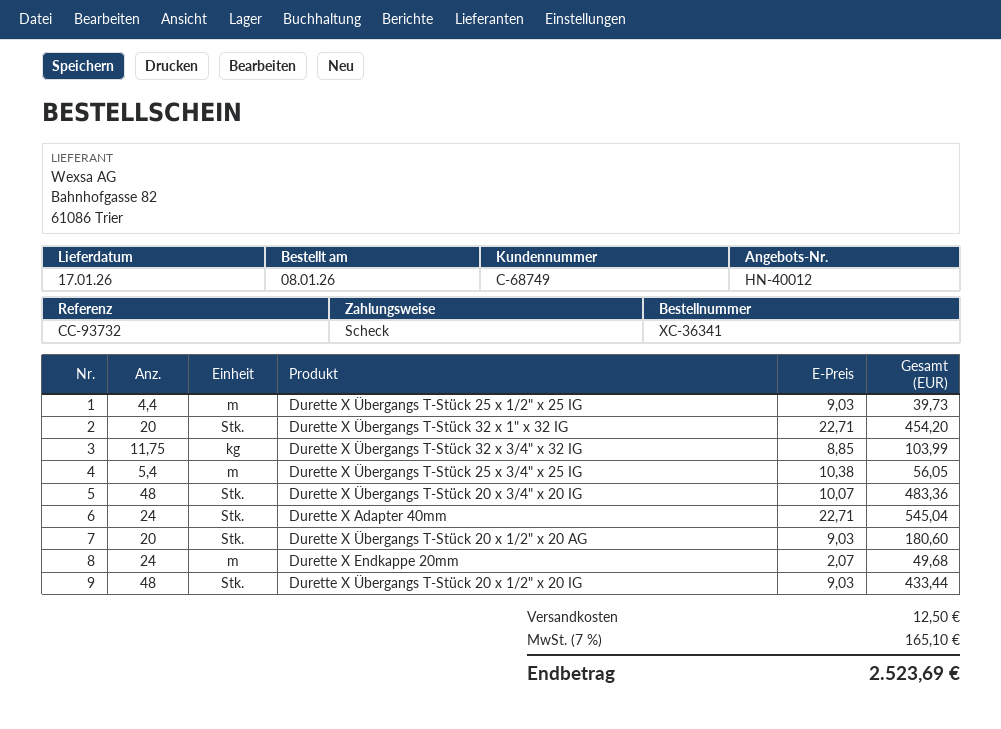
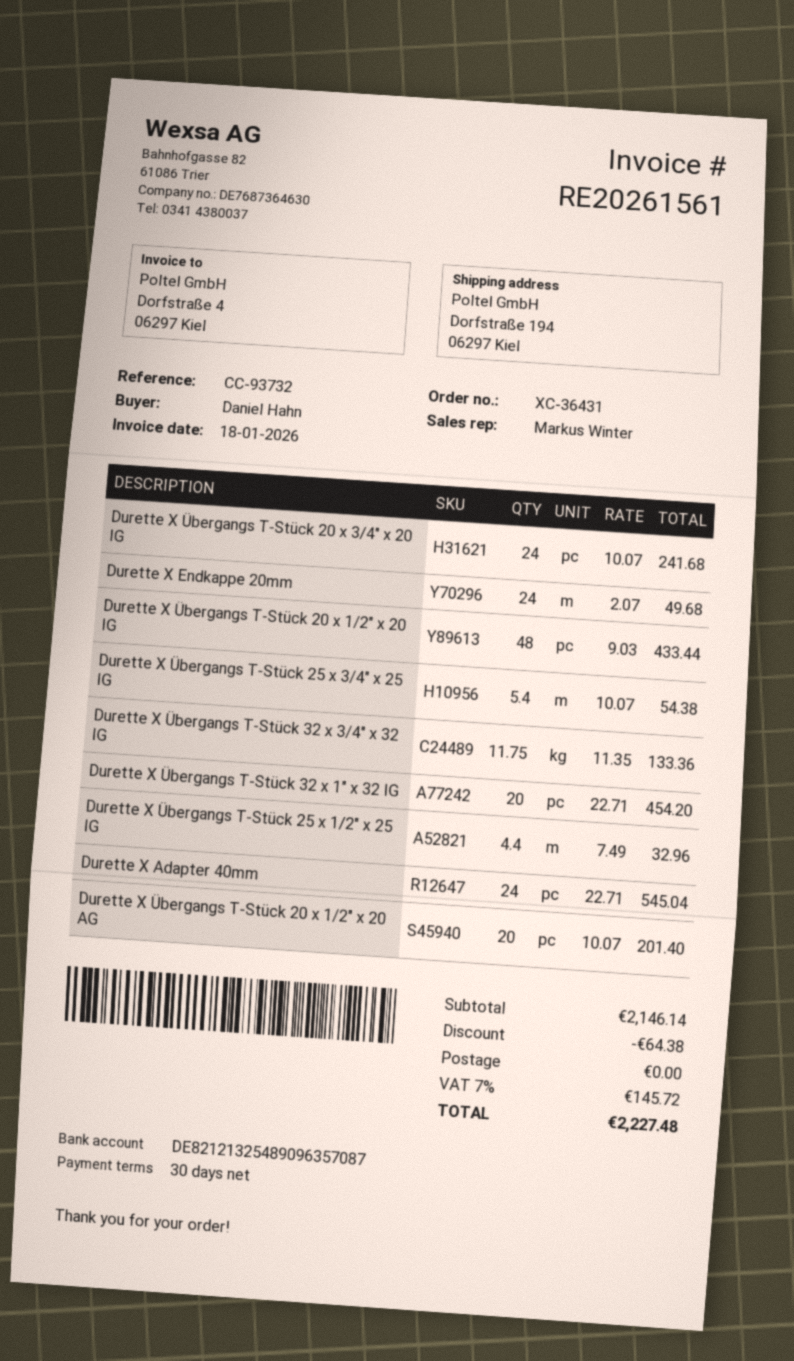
order number: XC-36341 -> XC-36431
Durette X Übergangs T-Stück 25 x 1/2" x 25 IG: 4.4 x 9.03 = 39.73 -> 4.4 x 7.49 = 32.96
Durette X Übergangs T-Stück 32 x 3/4" x 32 IG: 11.75 x 8.85 = 103.99 -> 11.75 x 11.35 = 133.36
Durette X Übergangs T-Stück 25 x 3/4" x 25 IG: 5.4 x 10.38 = 56.05 -> 5.4 x 10.07 = 54.38
Durette X Übergangs T-Stück 20 x 3/4" x 20 IG: 48 x 10.07 = 483.36 -> 24 x 10.07 = 241.68
Durette X Übergangs T-Stück 20 x 1/2" x 20 AG: 20 x 9.03 = 180.60 -> 20 x 10.07 = 201.40
discount: none -> 64.38
shipping: 12.50 -> 0.00
tax: 7% = 165.10 -> 7% = 145.72
total: 2523.69 -> 2227.48

